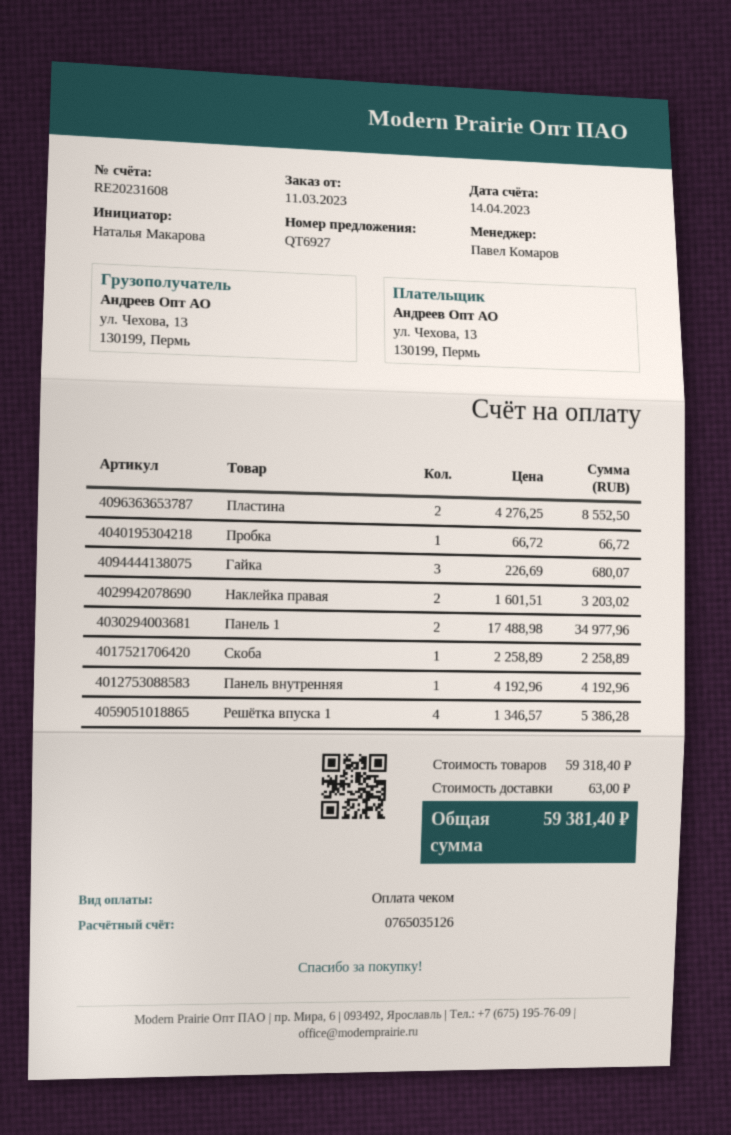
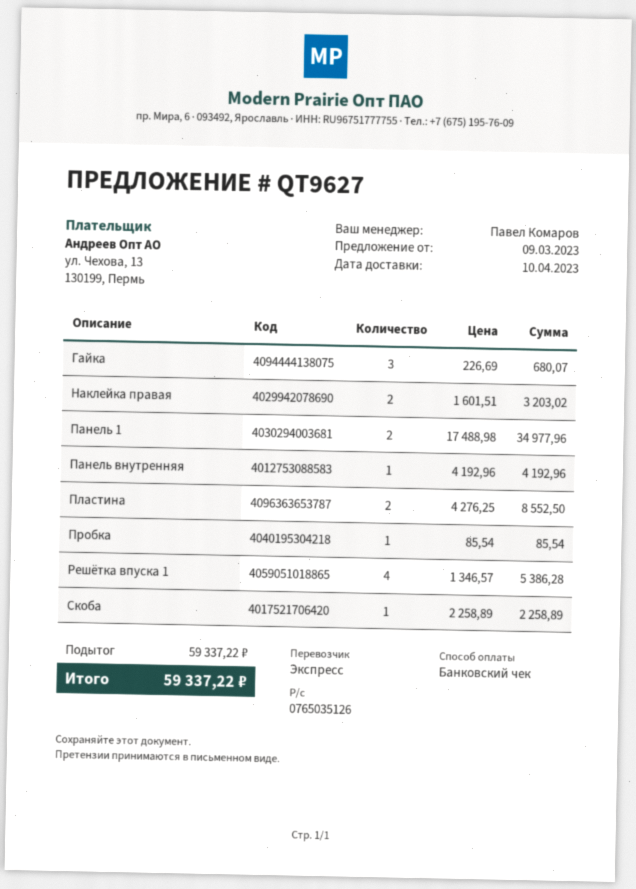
quote number: QT6927 -> QT9627
Пробка: 1 x 66.72 = 66.72 -> 1 x 85.54 = 85.54
subtotal: 59318.40 -> 59337.22
shipping: 63.00 -> none
total: 59381.40 -> 59337.22

